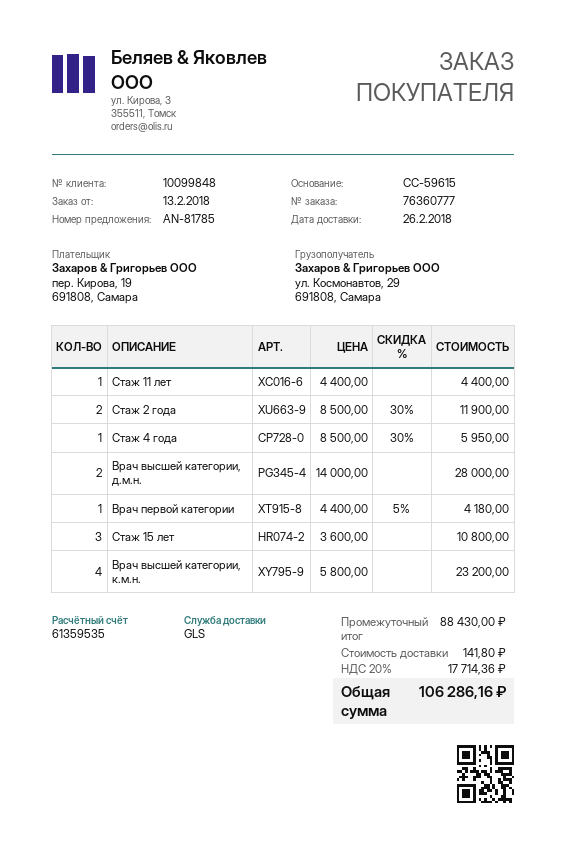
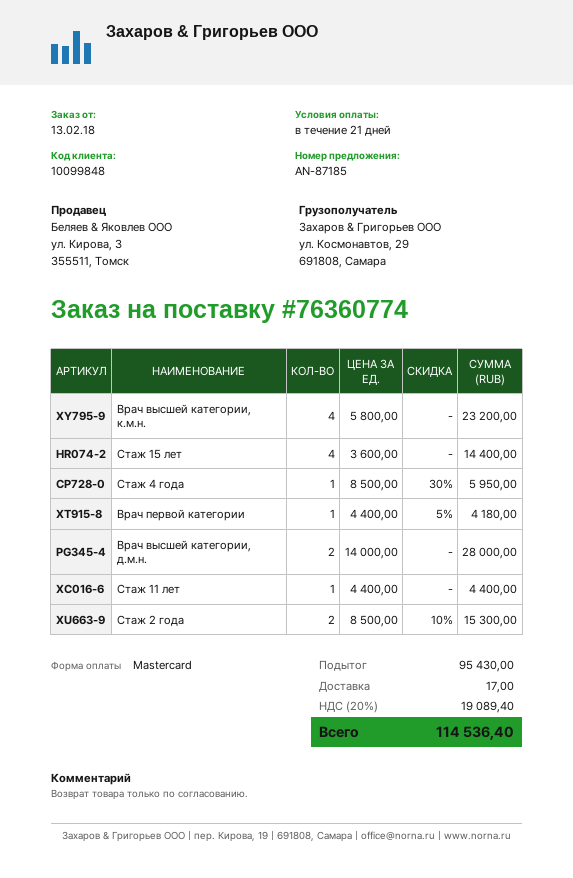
quote number: AN-81785 -> AN-87185
order number: 76360777 -> 76360774
Стаж 2 года: 2 x 8500.00 - 30% = 11900.00 -> 2 x 8500.00 - 10% = 15300.00
Стаж 15 лет: 3 x 3600.00 = 10800.00 -> 4 x 3600.00 = 14400.00
subtotal: 88430.00 -> 95430.00
shipping: 141.80 -> 17.00
tax: 20% = 17714.36 -> 20% = 19089.40
total: 106286.16 -> 114536.40

